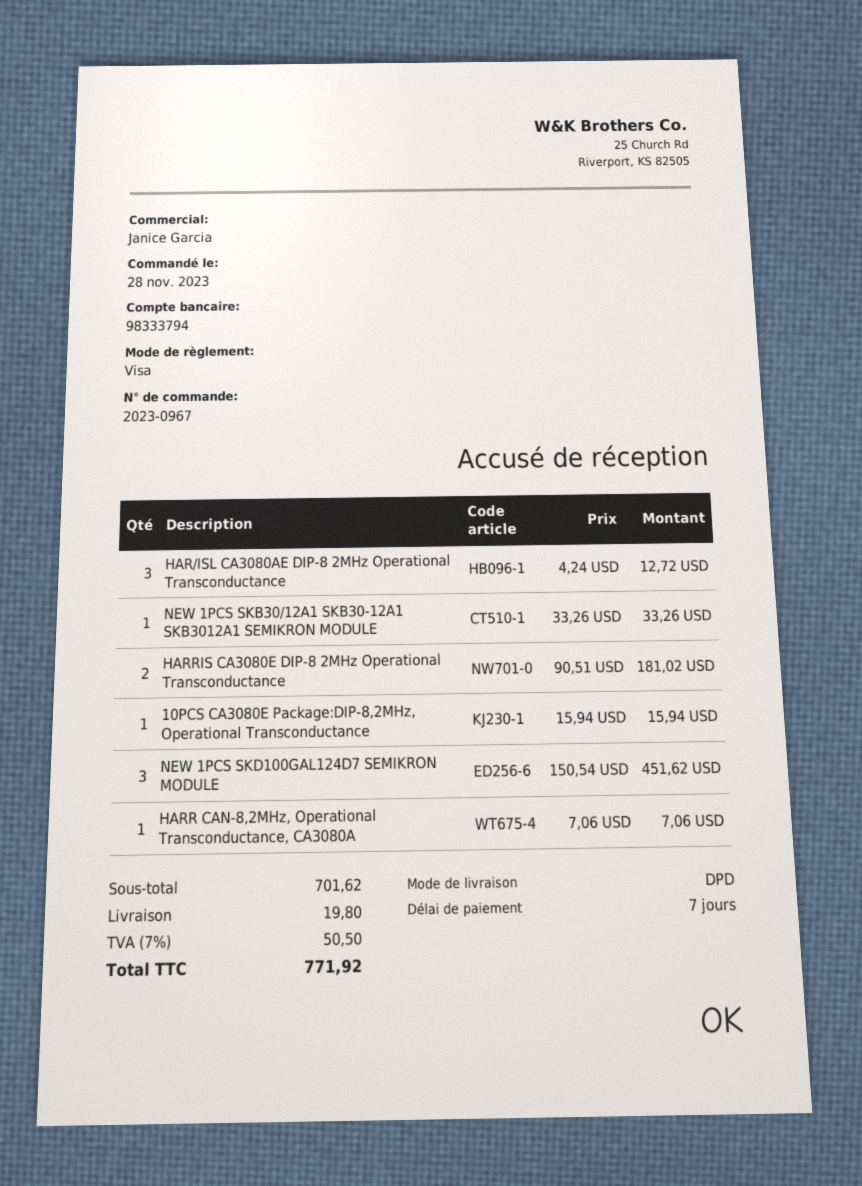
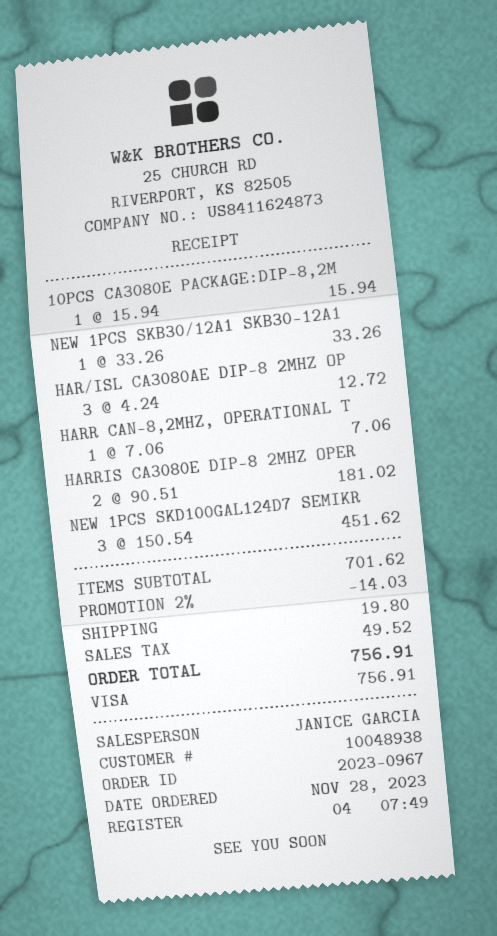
discount: none -> 2% = 14.03
tax: 50.50 -> 49.52
total: 771.92 -> 756.91

